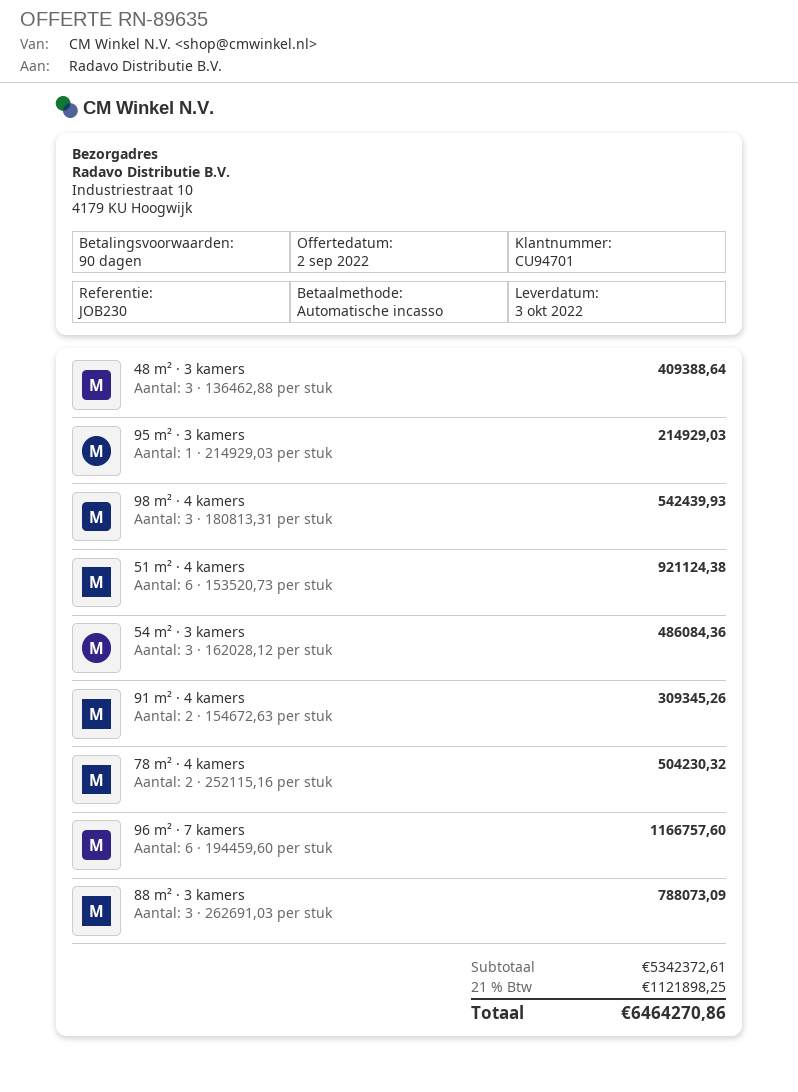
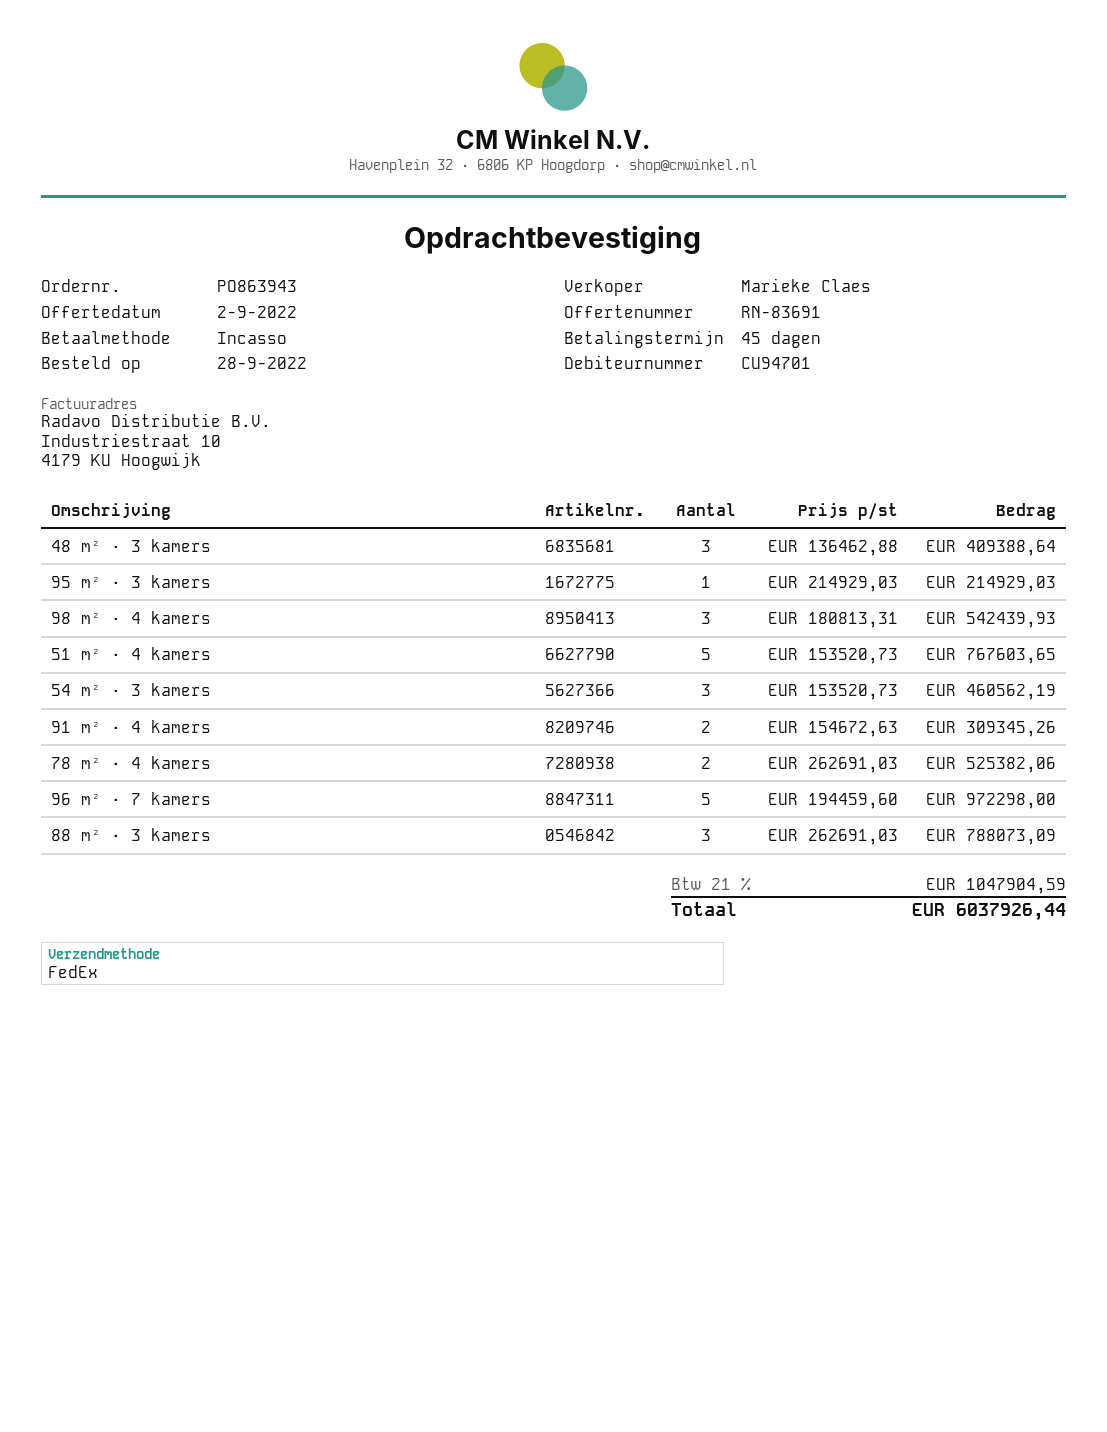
quote number: RN-89635 -> RN-83691
payment terms: 90 days -> 45 days
51 m² · 4 kamers: 6 x 153520.73 = 921124.38 -> 5 x 153520.73 = 767603.65
54 m² · 3 kamers: 3 x 162028.12 = 486084.36 -> 3 x 153520.73 = 460562.19
78 m² · 4 kamers: 2 x 252115.16 = 504230.32 -> 2 x 262691.03 = 525382.06
96 m² · 7 kamers: 6 x 194459.60 = 1166757.60 -> 5 x 194459.60 = 972298.00
tax: 21% = 1121898.25 -> 21% = 1047904.59
total: 6464270.86 -> 6037926.44

